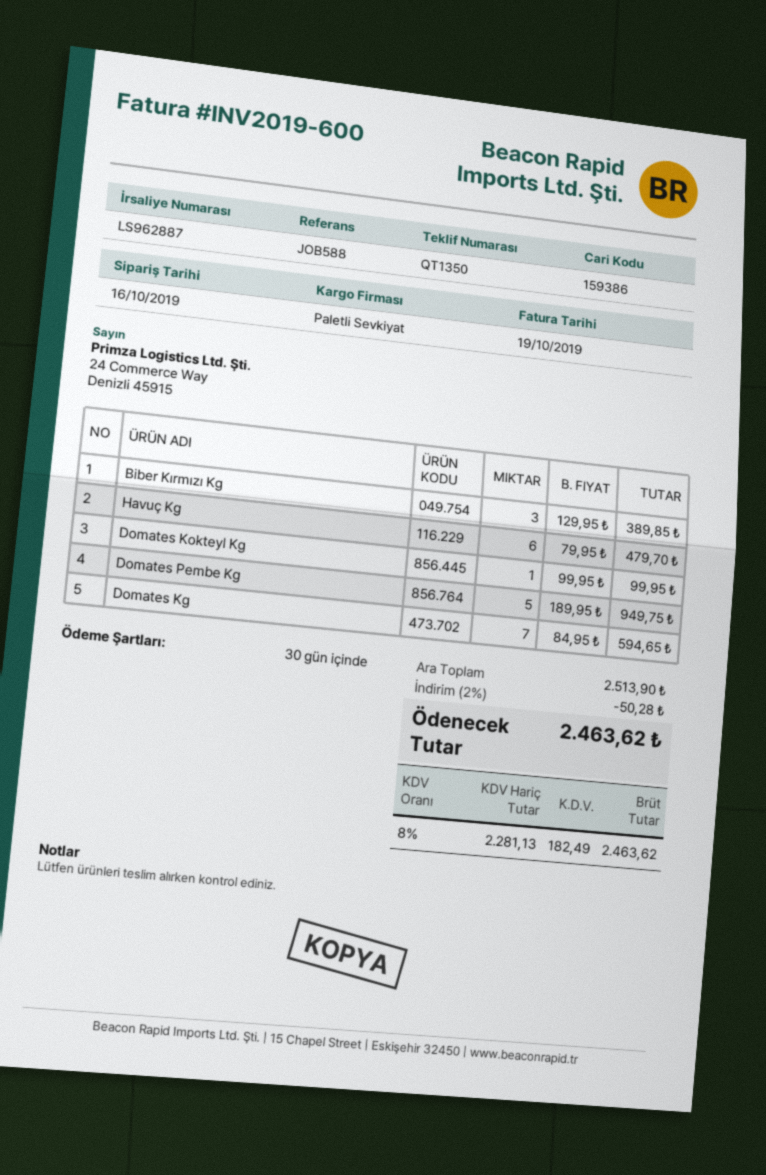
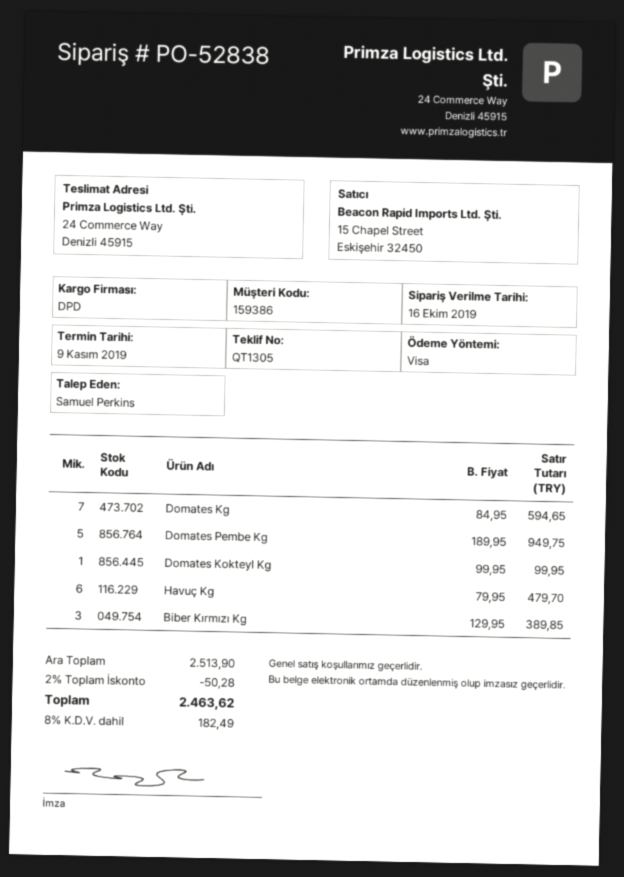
quote number: QT1350 -> QT1305
shipping method: pallet freight -> DPD

